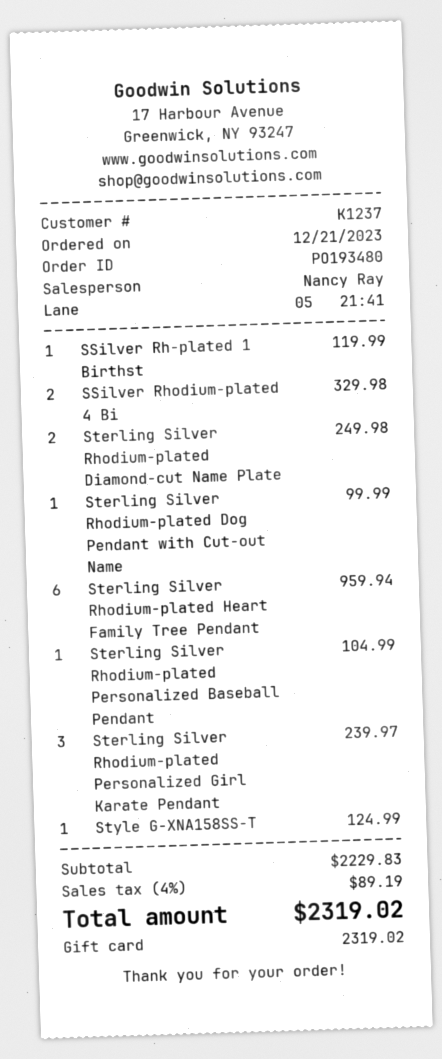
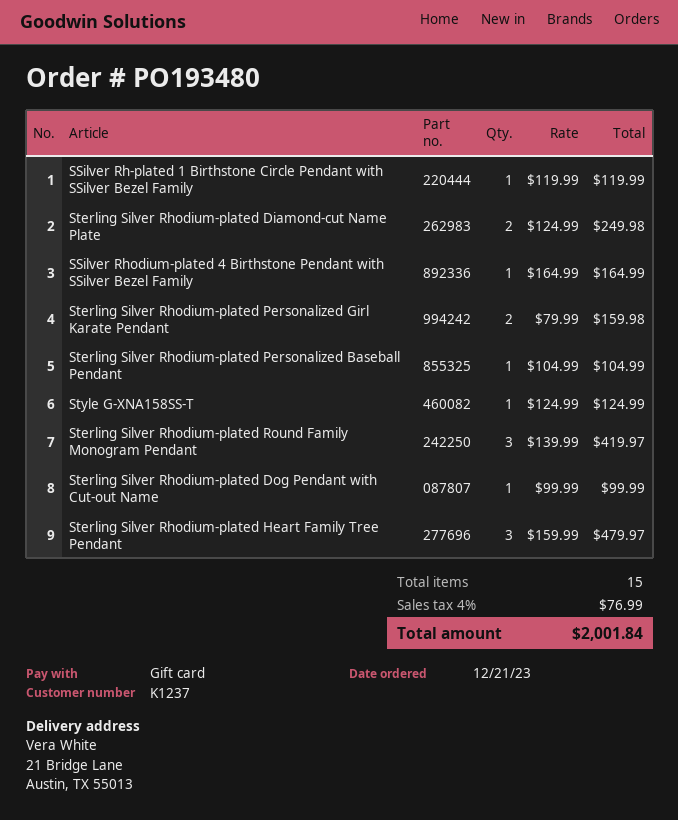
SSilver Rhodium-plated 4 Bi: 2 for 329.98 -> 1 for 164.99
Sterling Silver Rhodium-plated Heart Family Tree Pendant: 6 for 959.94 -> 3 for 479.97
Sterling Silver Rhodium-plated Personalized Girl Karate Pendant: 3 for 239.97 -> 2 for 159.98
Sterling Silver Rhodium-plated Round Family Monogram Pendant: none -> 3 for 419.97
tax: 4% = 89.19 -> 4% = 76.99
total: 2319.02 -> 2001.84

